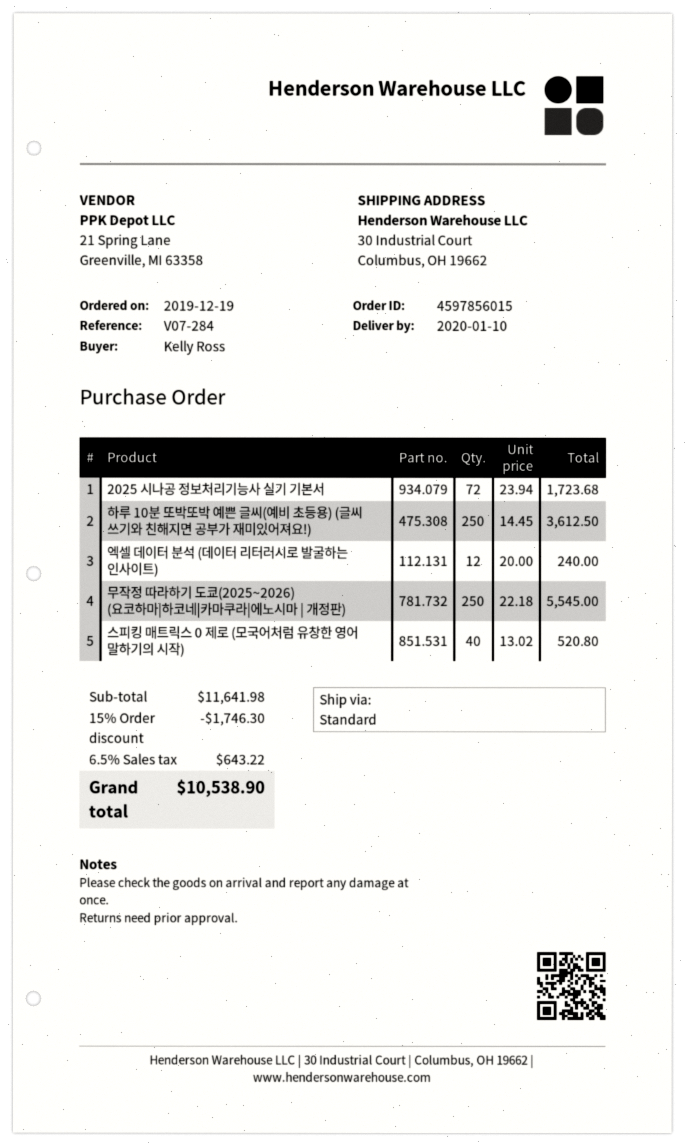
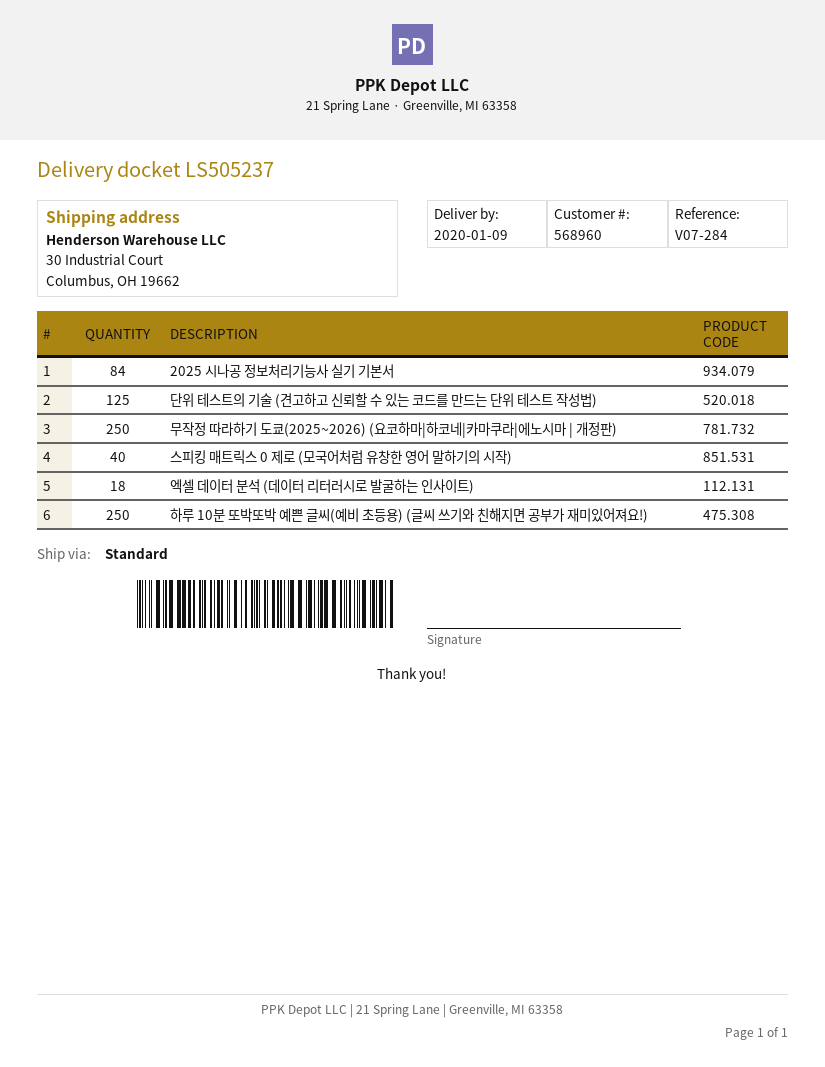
delivery date: 2020-01-10 -> 2020-01-09
2025 시나공 정보처리기능사 실기 기본서: 72 -> 84
엑셀 데이터 분석 (데이터 리터러시로 발굴하는 인사이트): 12 -> 18
단위 테스트의 기술 (견고하고 신뢰할 수 있는 코드를 만드는 단위 테스트 작성법): none -> 125

